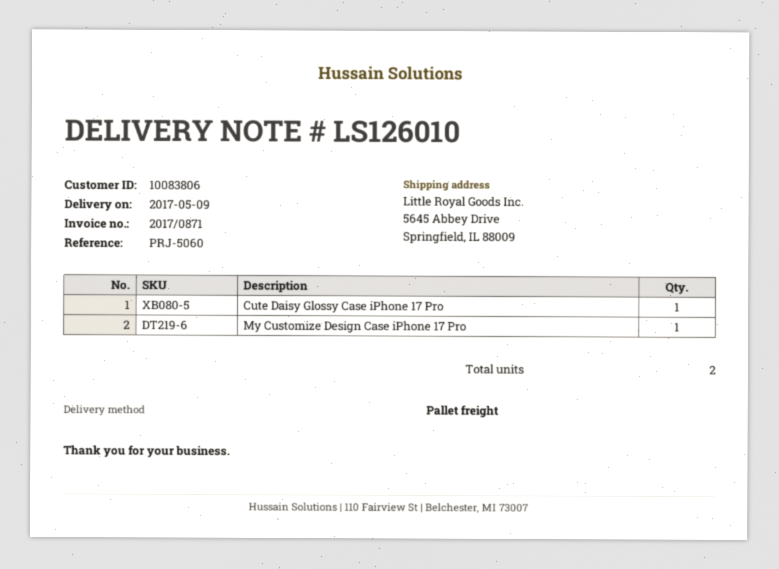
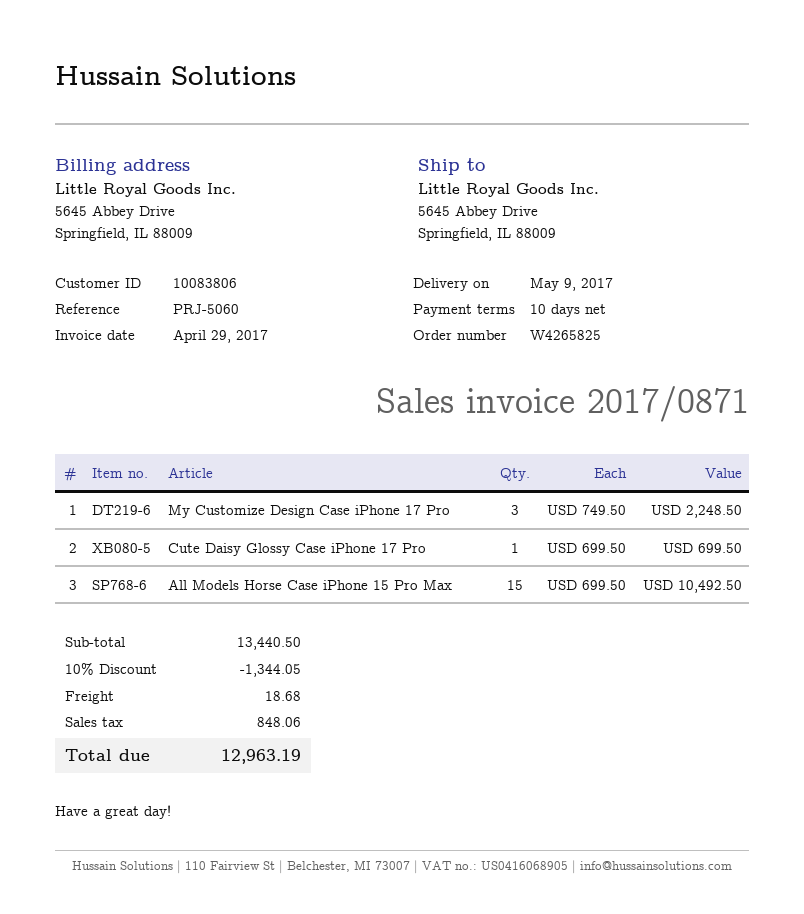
My Customize Design Case iPhone 17 Pro: 1 -> 3
All Models Horse Case iPhone 15 Pro Max: none -> 15

